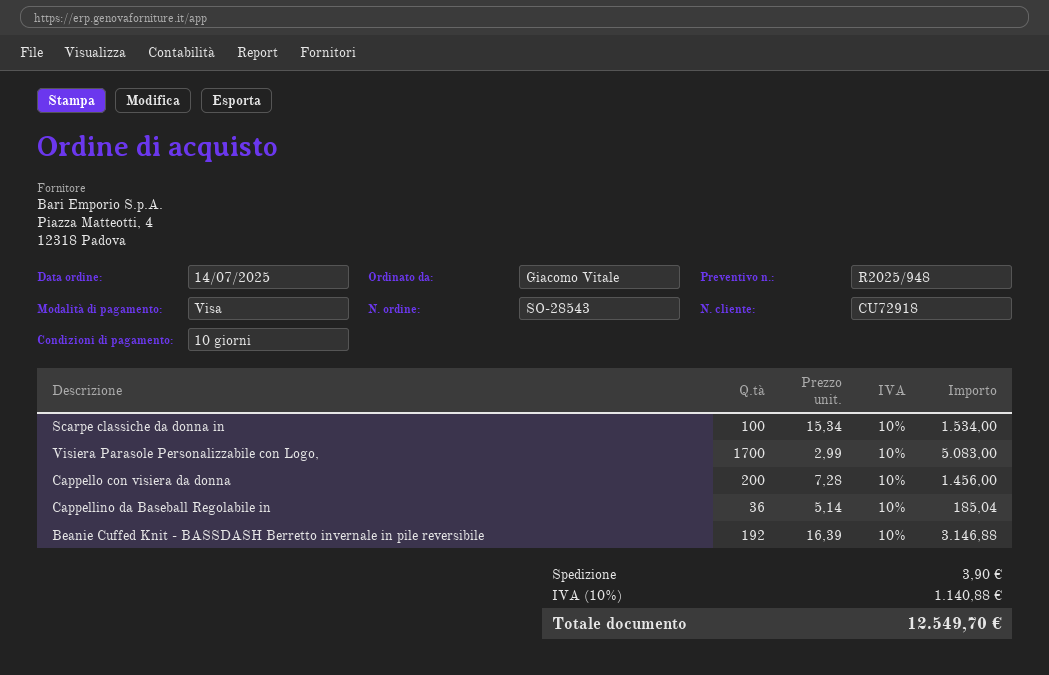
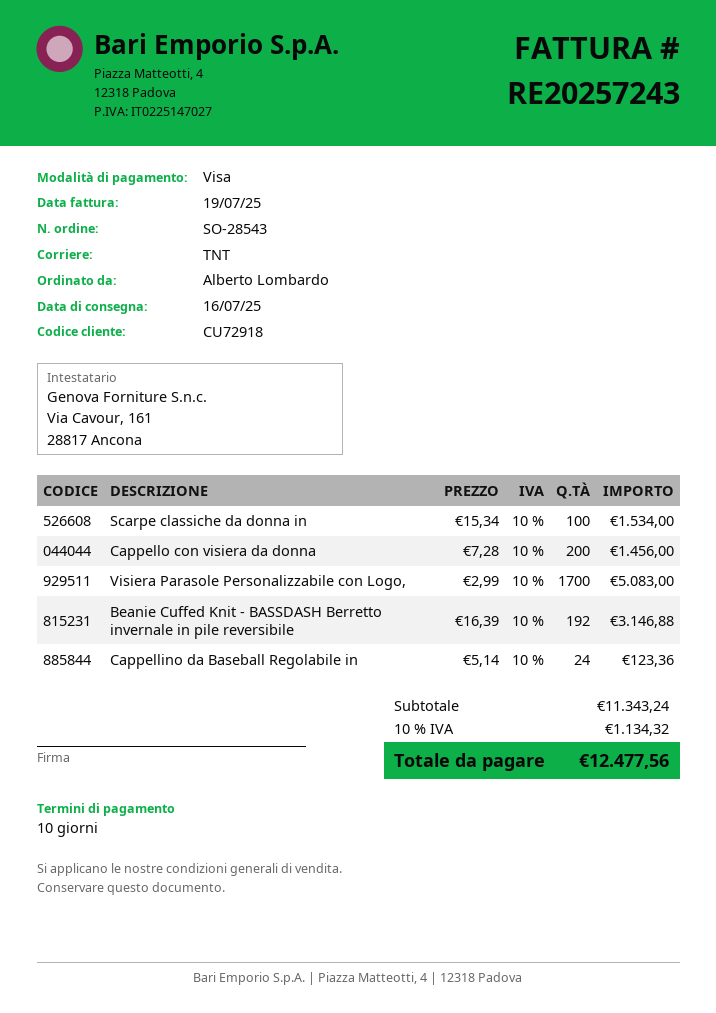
ordered by: Giacomo Vitale -> Alberto Lombardo
Cappellino da Baseball Regolabile in: 36 x 5.14 = 185.04 -> 24 x 5.14 = 123.36
shipping: 3.90 -> none
tax: 10% = 1140.88 -> 10% = 1134.32
total: 12549.70 -> 12477.56

